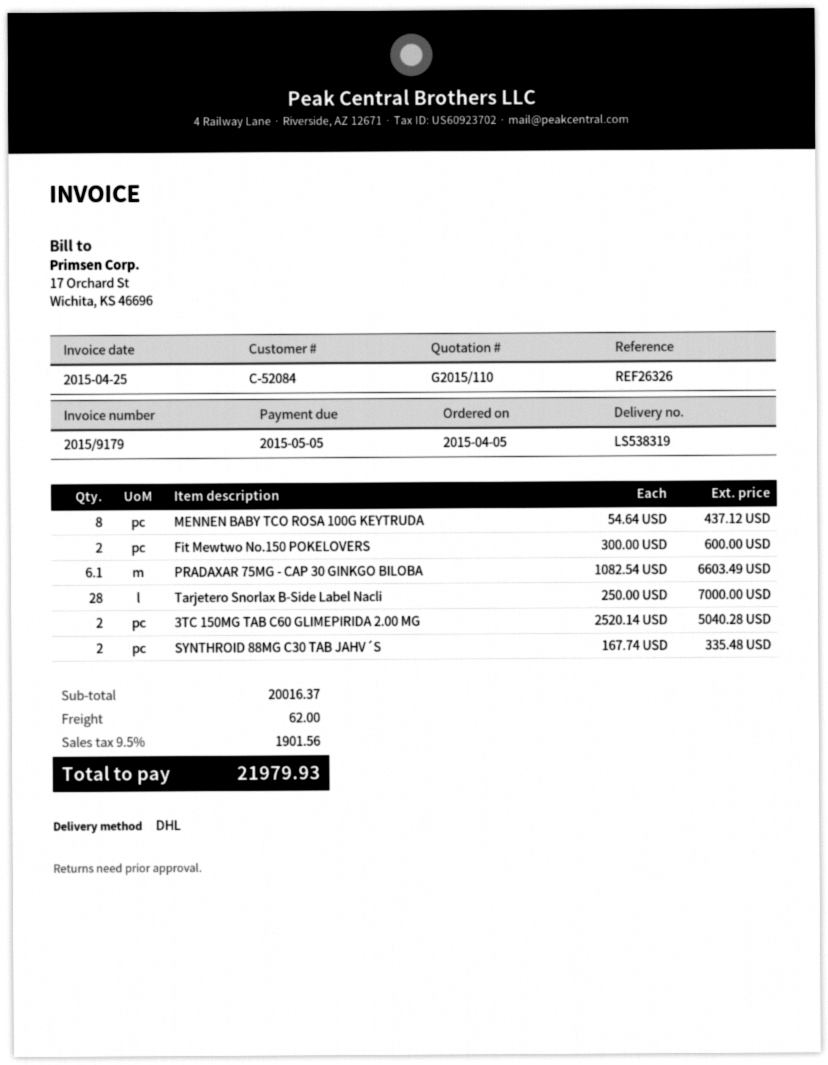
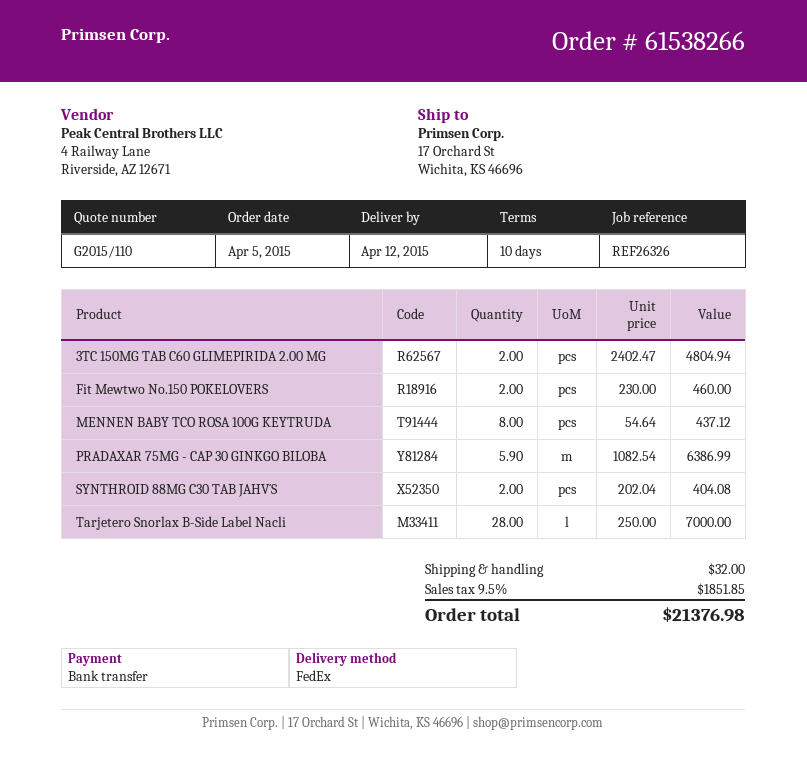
shipping method: DHL -> FedEx
Fit Mewtwo No.150 POKELOVERS: 2 x 300.00 = 600.00 -> 2 x 230.00 = 460.00
PRADAXAR 75MG - CAP 30 GINKGO BILOBA: 6.1 x 1082.54 = 6603.49 -> 5.9 x 1082.54 = 6386.99
3TC 150MG TAB C60 GLIMEPIRIDA 2.00 MG: 2 x 2520.14 = 5040.28 -> 2 x 2402.47 = 4804.94
SYNTHROID 88MG C30 TAB JAHV´S: 2 x 167.74 = 335.48 -> 2 x 202.04 = 404.08
shipping: 62.00 -> 32.00
tax: 9.5% = 1901.56 -> 9.5% = 1851.85
total: 21979.93 -> 21376.98

